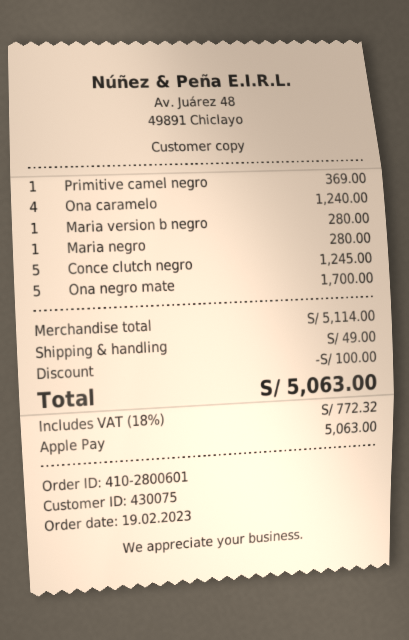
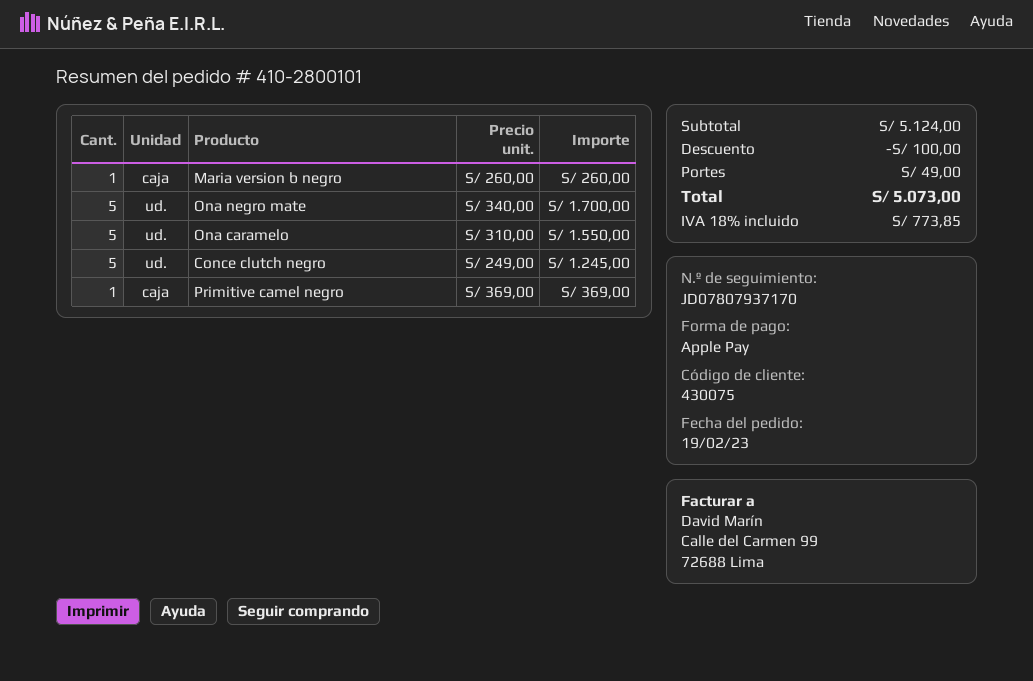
order number: 410-2800601 -> 410-2800101
Ona caramelo: 4 for 1240.00 -> 5 for 1550.00
Maria version b negro: 1 for 280.00 -> 1 for 260.00
Maria negro: 1 for 280.00 -> none
subtotal: 5114.00 -> 5124.00
tax: 18% = 772.32 -> 18% = 773.85
total: 5063.00 -> 5073.00

